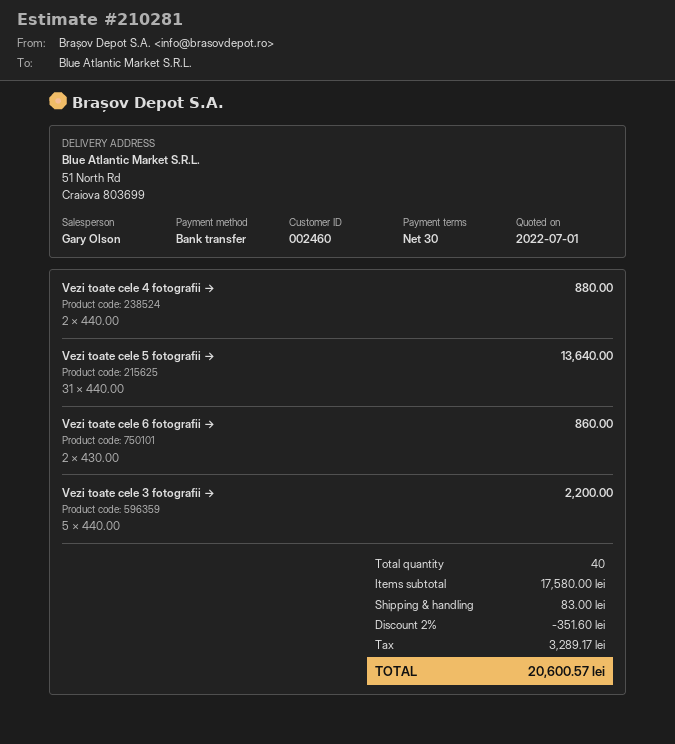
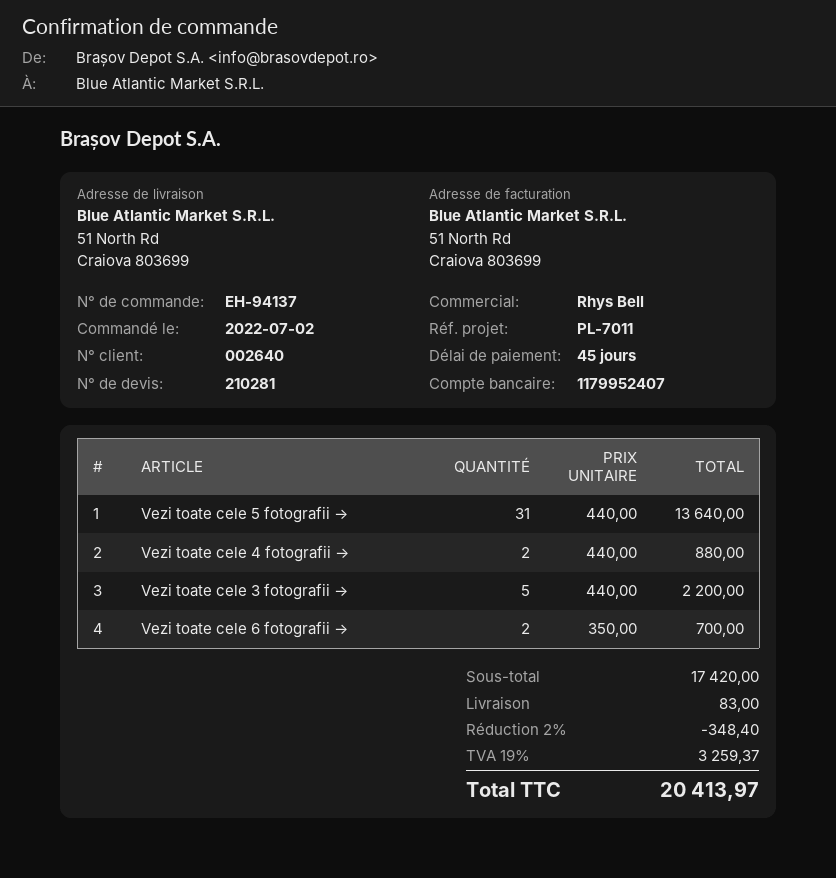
payment terms: 30 days -> 45 days
customer number: 002460 -> 002640
sales rep: Gary Olson -> Rhys Bell
Vezi toate cele 6 fotografii →: 2 x 430.00 = 860.00 -> 2 x 350.00 = 700.00
subtotal: 17580.00 -> 17420.00
discount: 2% = 351.60 -> 2% = 348.40
tax: 3289.17 -> 3259.37
total: 20600.57 -> 20413.97

